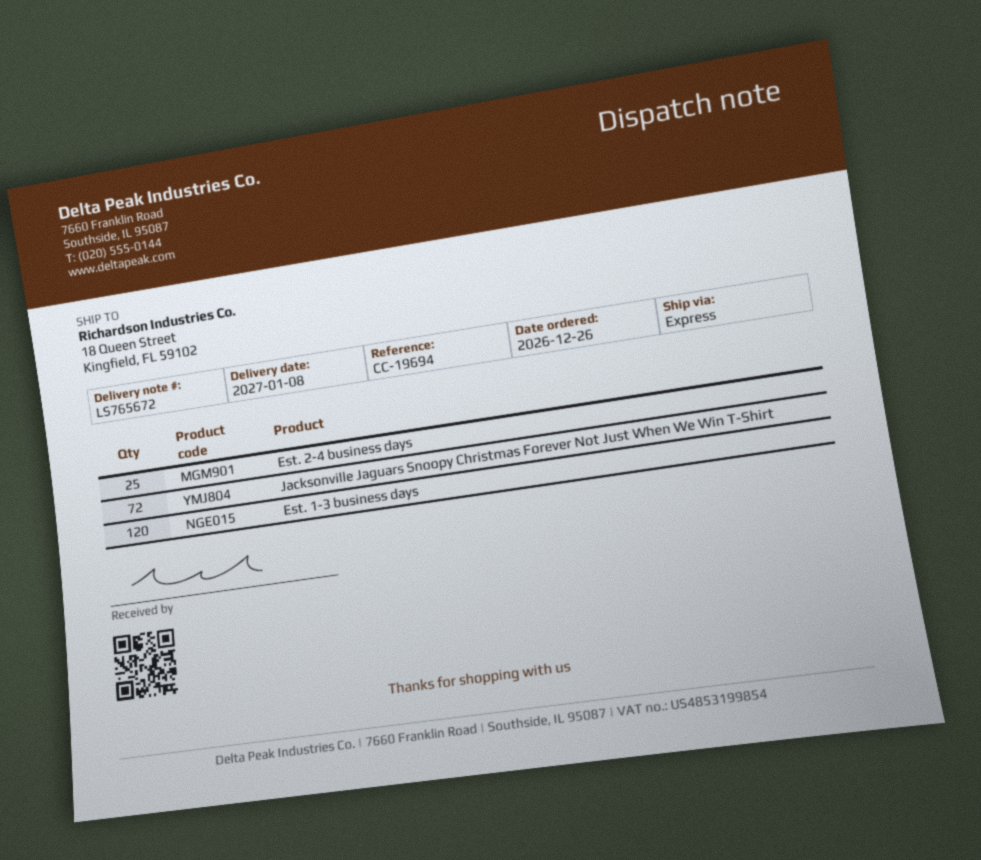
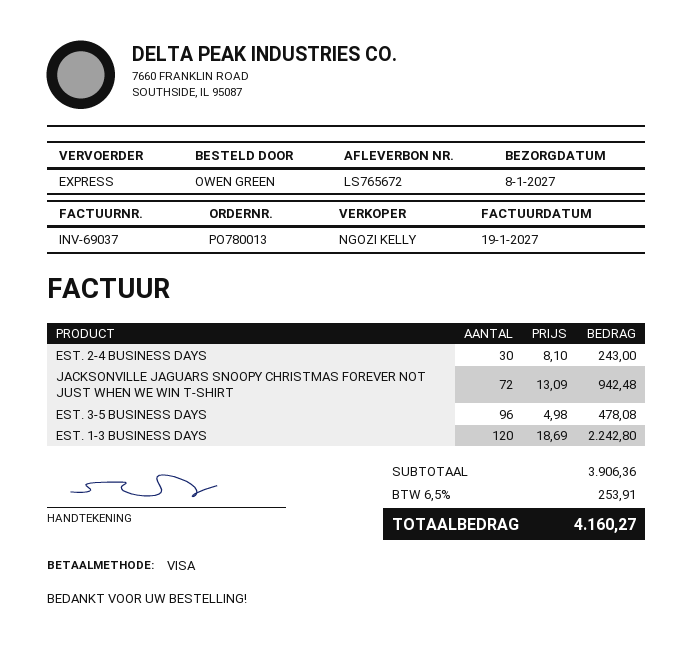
Est. 2-4 business days: 25 -> 30
EST. 3-5 BUSINESS DAYS: none -> 96

